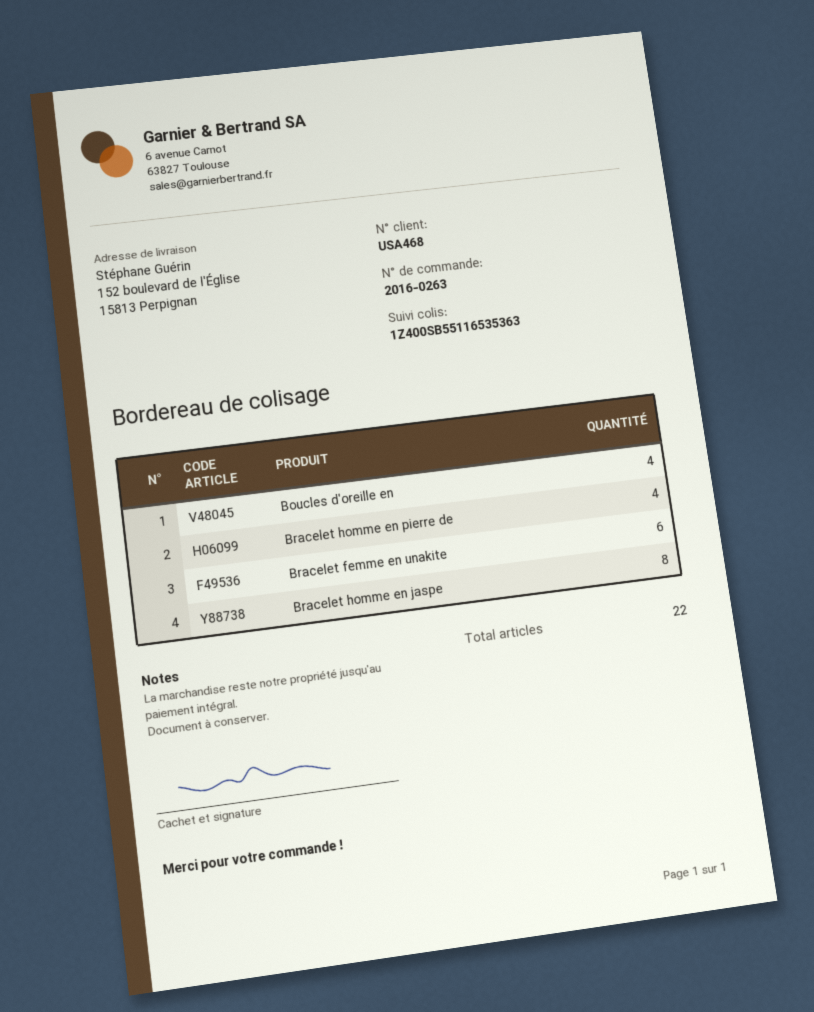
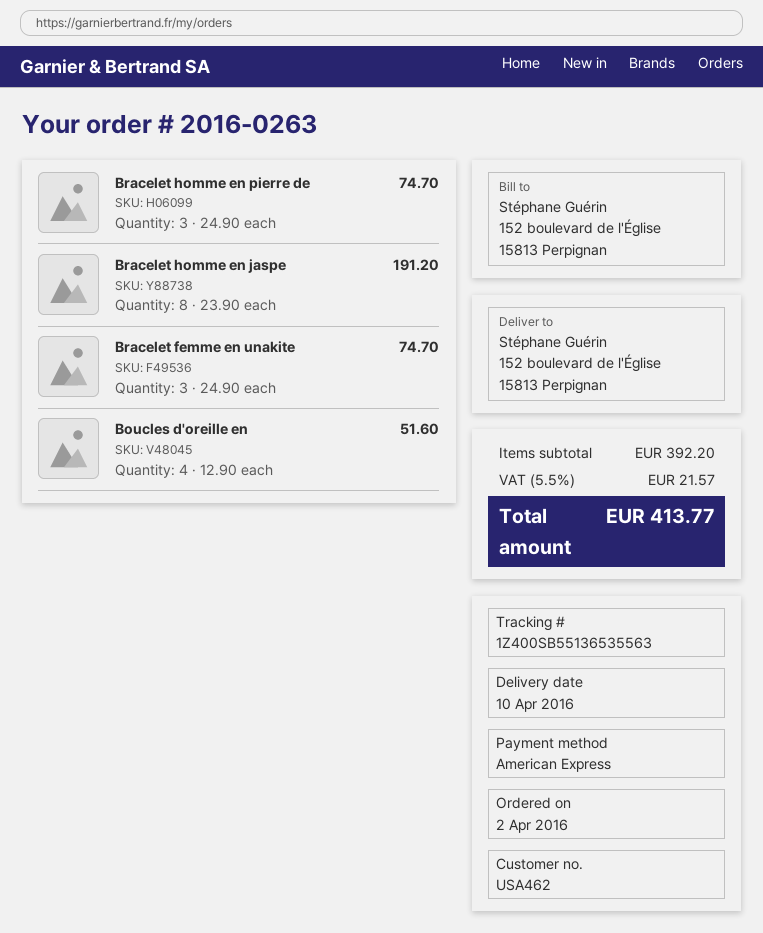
customer number: USA468 -> USA462
tracking number: 1Z400SB55116535363 -> 1Z400SB55136535563
Bracelet homme en pierre de: 4 -> 3
Bracelet femme en unakite: 6 -> 3

